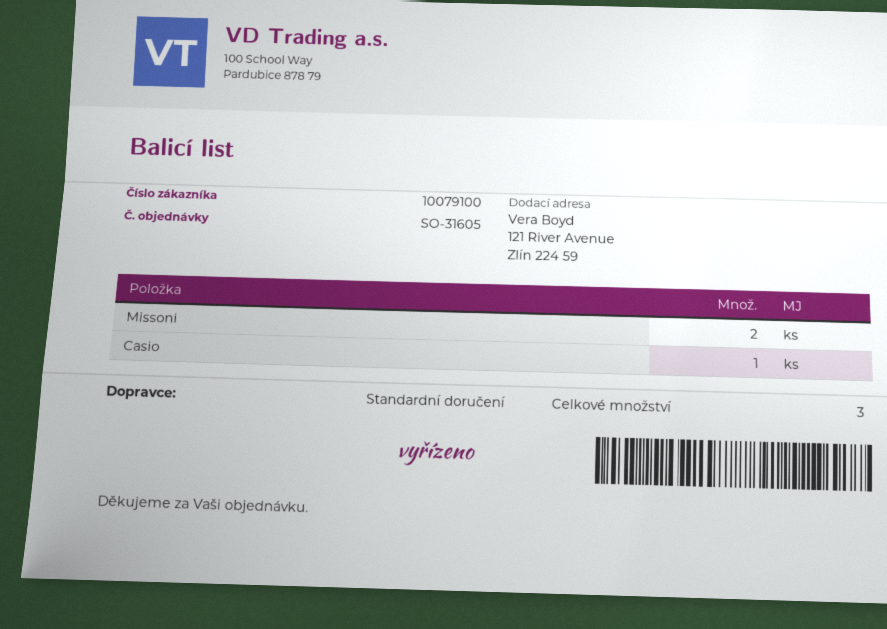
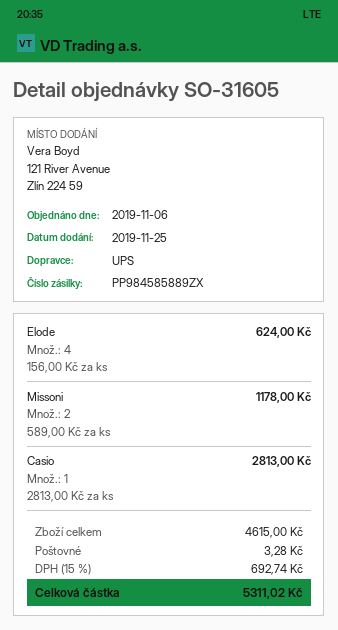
shipping method: standard -> UPS
Elode: none -> 4

